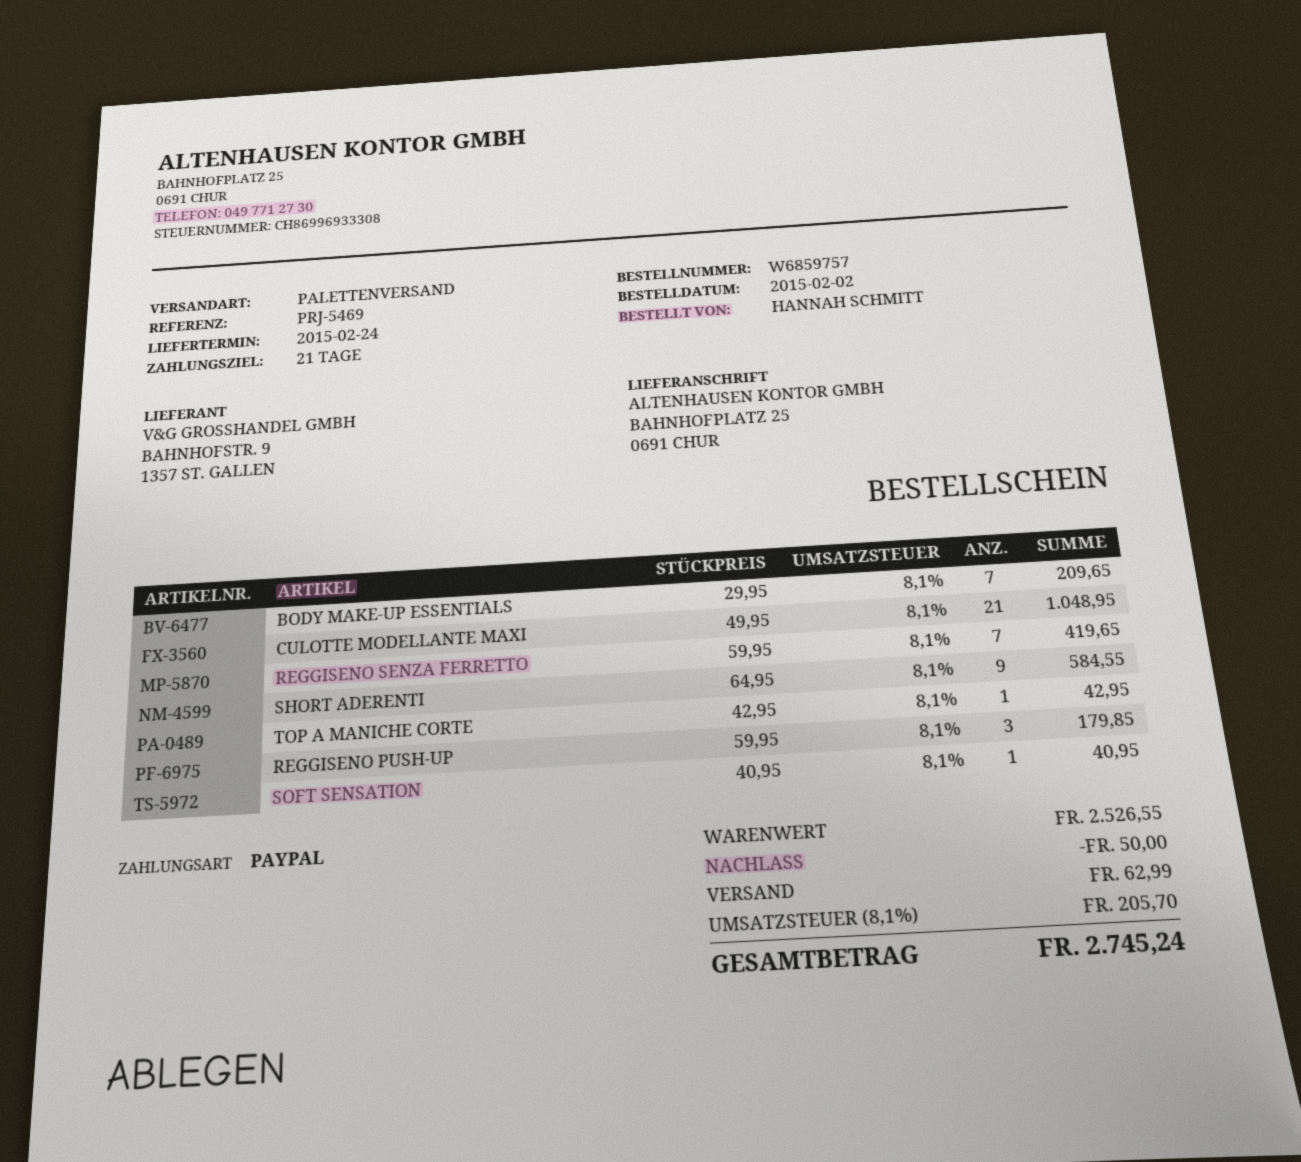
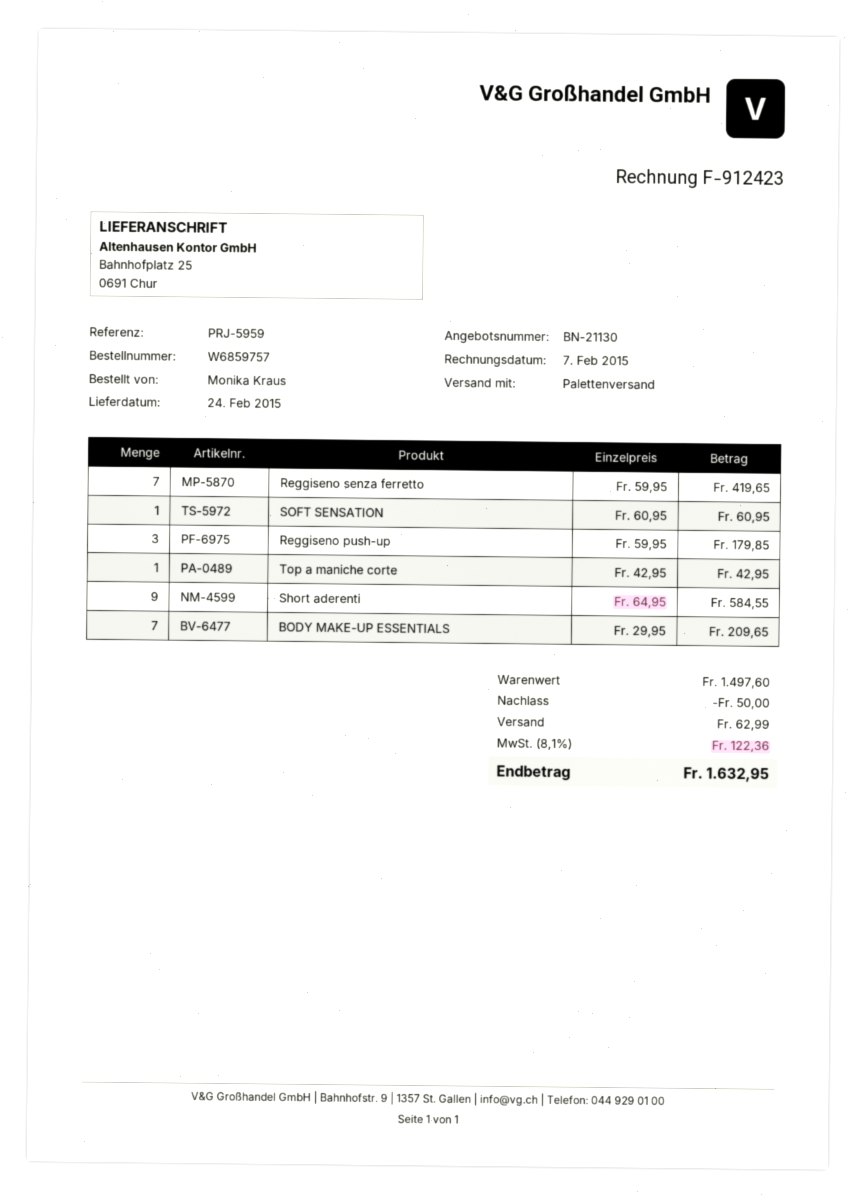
reference: PRJ-5469 -> PRJ-5959
ordered by: HANNAH SCHMITT -> Monika Kraus
CULOTTE MODELLANTE MAXI: 21 x 49.95 = 1048.95 -> none
SOFT SENSATION: 1 x 40.95 = 40.95 -> 1 x 60.95 = 60.95
subtotal: 2526.55 -> 1497.60
tax: 8.1% = 205.70 -> 8.1% = 122.36
total: 2745.24 -> 1632.95

